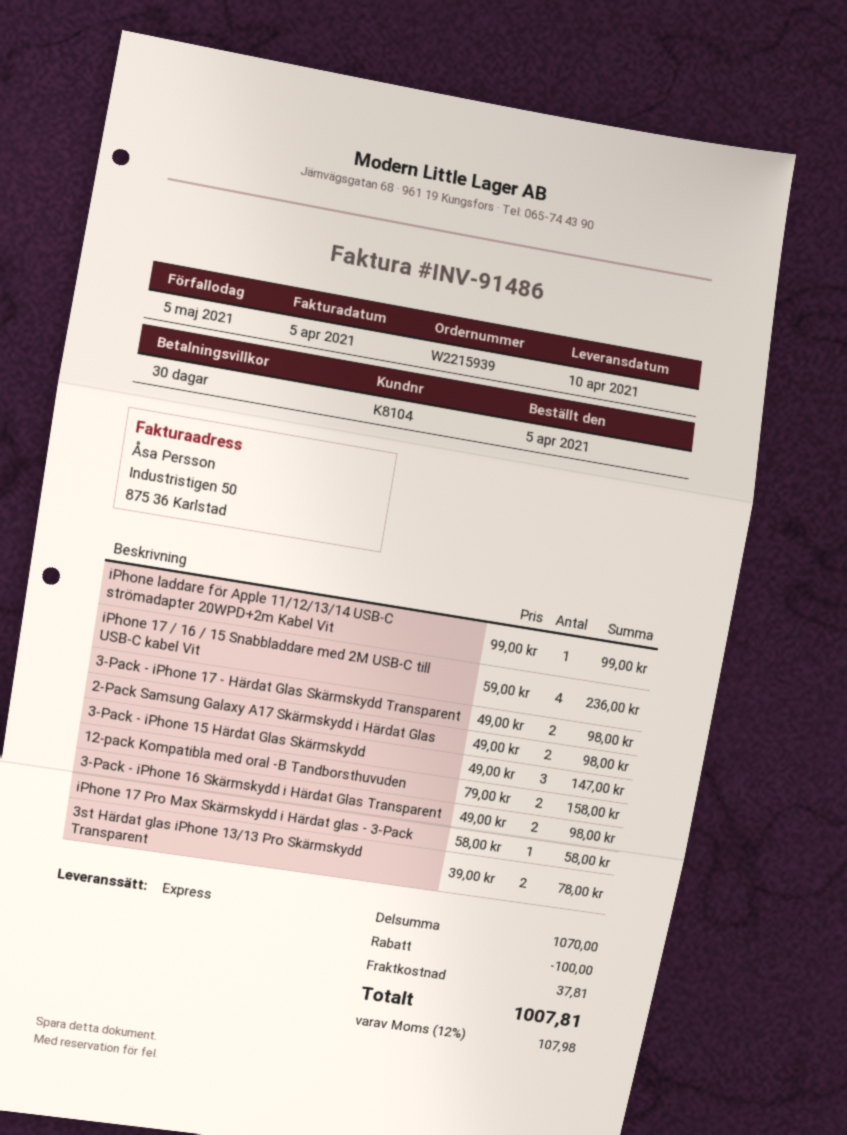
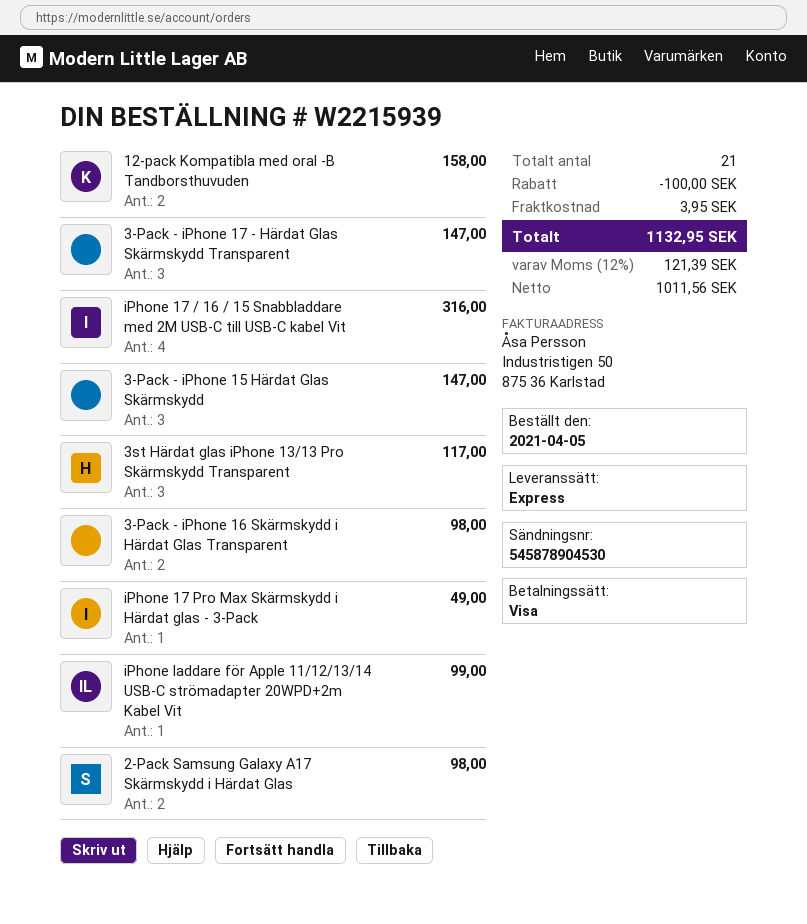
iPhone 17 / 16 / 15 Snabbladdare med 2M USB-C till USB-C kabel Vit: 4 for 236.00 -> 4 for 316.00
3-Pack - iPhone 17 - Härdat Glas Skärmskydd Transparent: 2 for 98.00 -> 3 for 147.00
iPhone 17 Pro Max Skärmskydd i Härdat glas - 3-Pack: 1 for 58.00 -> 1 for 49.00
3st Härdat glas iPhone 13/13 Pro Skärmskydd Transparent: 2 for 78.00 -> 3 for 117.00
shipping: 37.81 -> 3.95
tax: 12% = 107.98 -> 12% = 121.39
total: 1007.81 -> 1132.95

